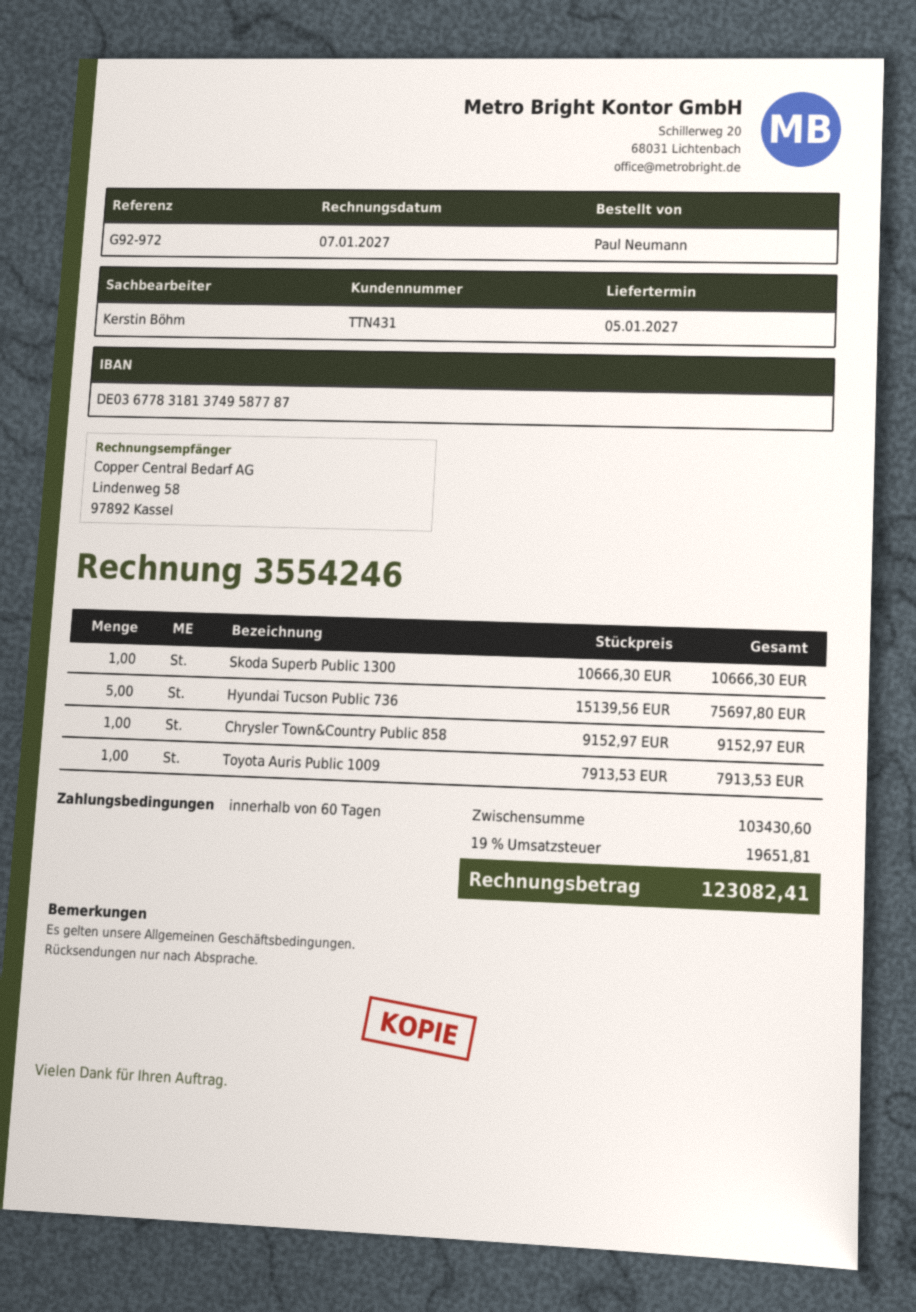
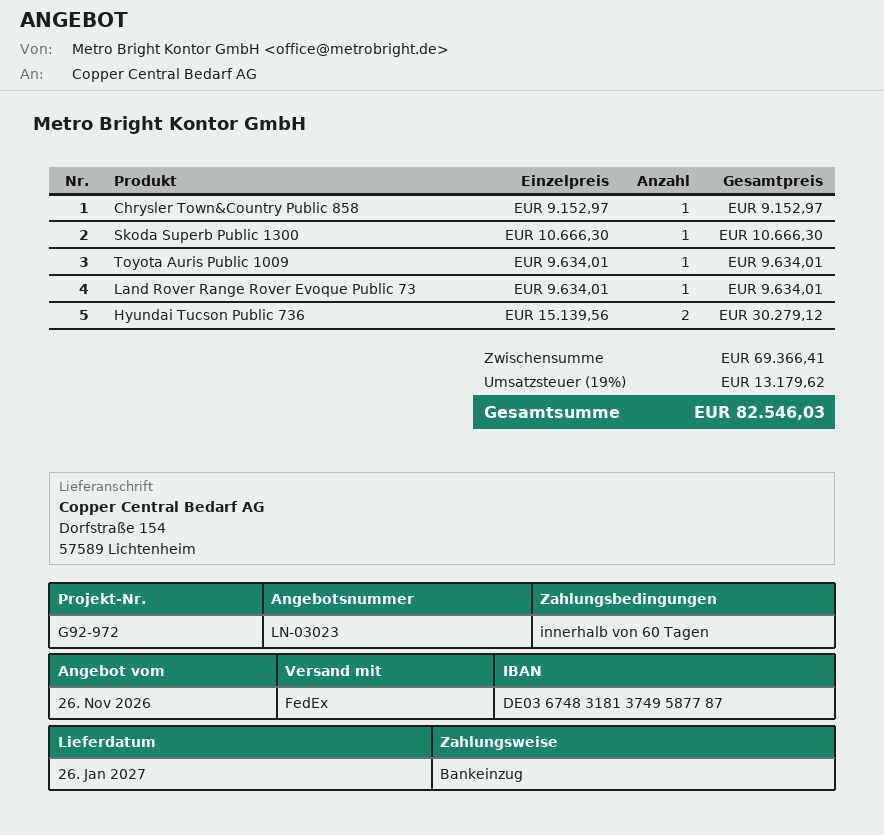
delivery date: 2027-01-05 -> 2027-01-26
bank account: DE03677831813749587787 -> DE03674831813749587787
Hyundai Tucson Public 736: 5 x 15139.56 = 75697.80 -> 2 x 15139.56 = 30279.12
Toyota Auris Public 1009: 1 x 7913.53 = 7913.53 -> 1 x 9634.01 = 9634.01
Land Rover Range Rover Evoque Public 73: none -> 1 x 9634.01 = 9634.01
subtotal: 103430.60 -> 69366.41
tax: 19% = 19651.81 -> 19% = 13179.62
total: 123082.41 -> 82546.03

